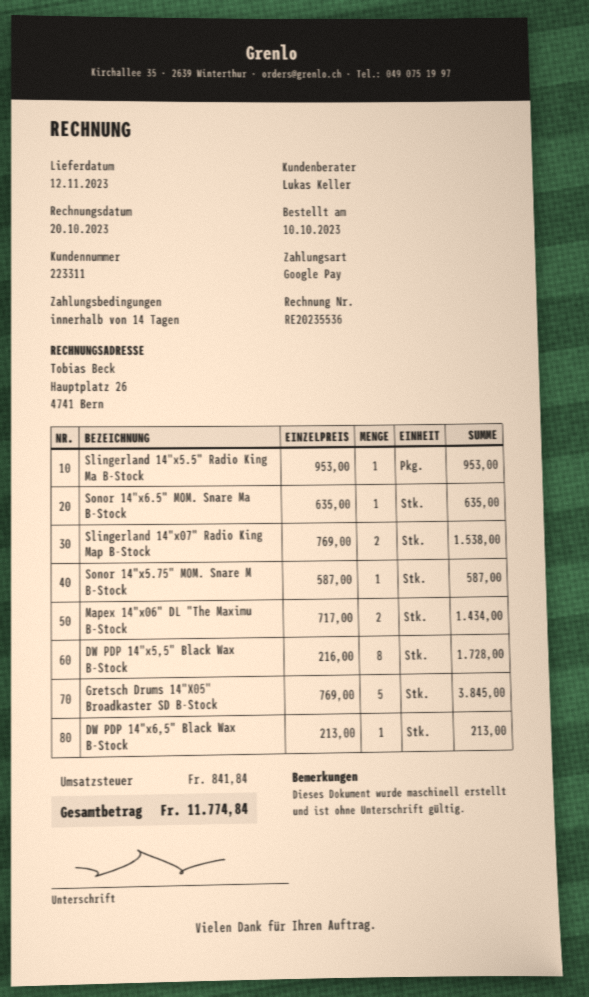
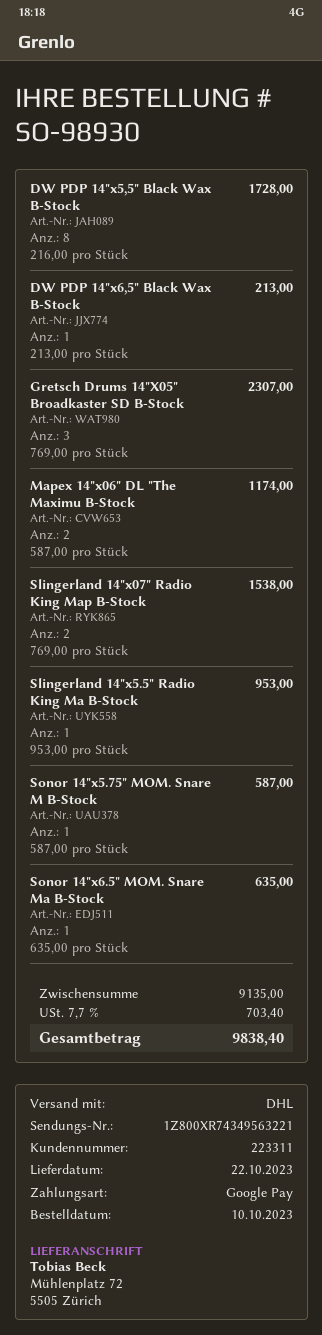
delivery date: 2023-11-12 -> 2023-10-22
Mapex 14"x06" DL "The Maximu B-Stock: 2 x 717.00 = 1434.00 -> 2 x 587.00 = 1174.00
Gretsch Drums 14"X05" Broadkaster SD B-Stock: 5 x 769.00 = 3845.00 -> 3 x 769.00 = 2307.00
tax: 841.84 -> 703.40
total: 11774.84 -> 9838.40

